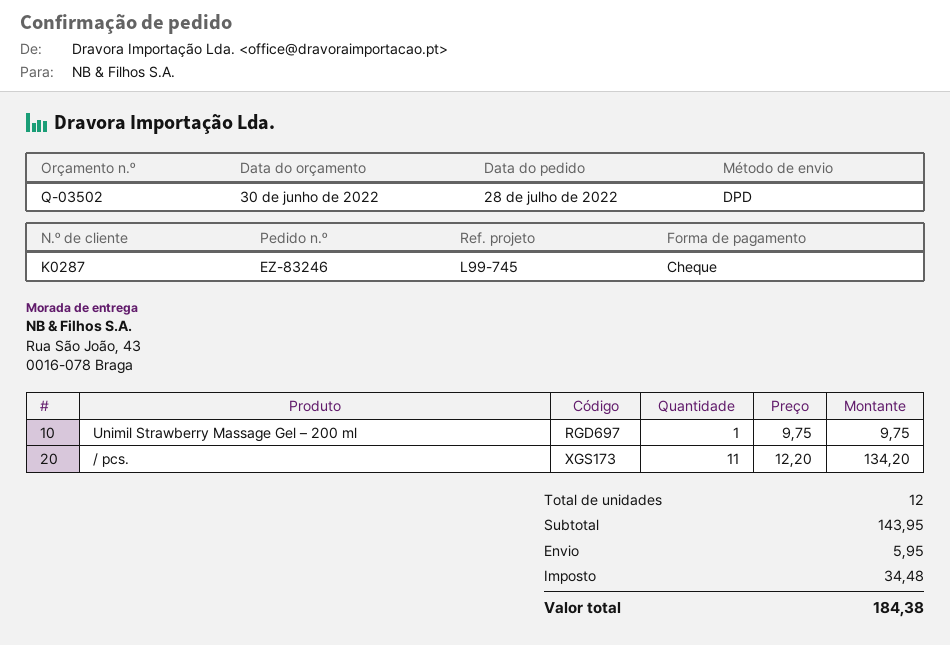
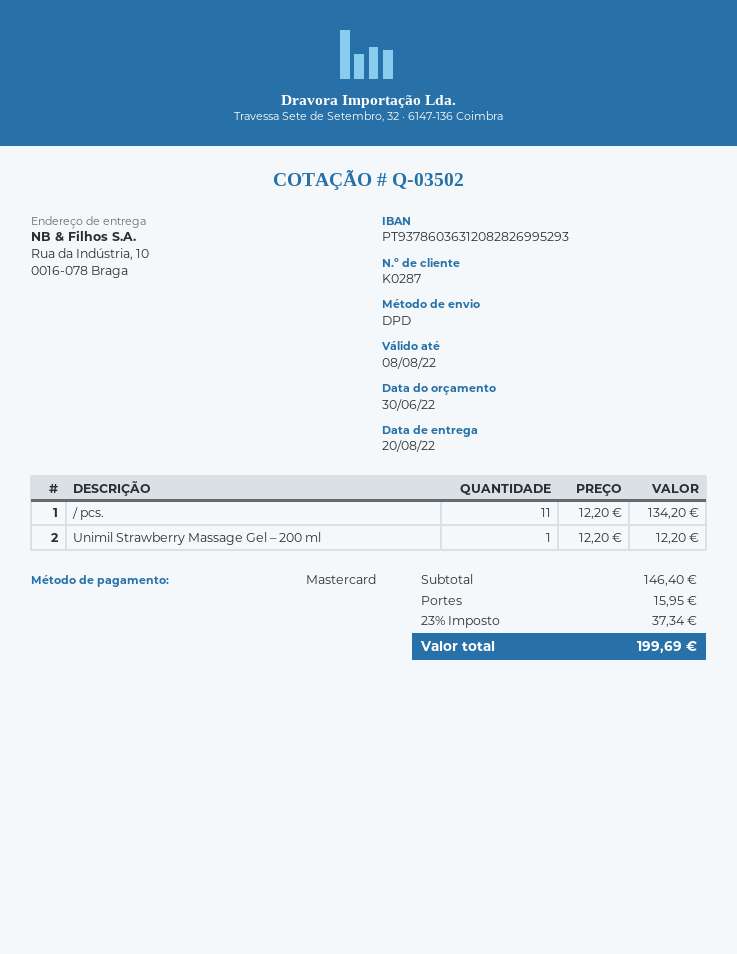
payment method: cheque -> Mastercard
ship to: Rua São João, 43, 0016-078 Braga -> Rua da Indústria, 10, 0016-078 Braga
Unimil Strawberry Massage Gel – 200 ml: 1 x 9.75 = 9.75 -> 1 x 12.20 = 12.20
subtotal: 143.95 -> 146.40
shipping: 5.95 -> 15.95
tax: 34.48 -> 37.34
total: 184.38 -> 199.69

